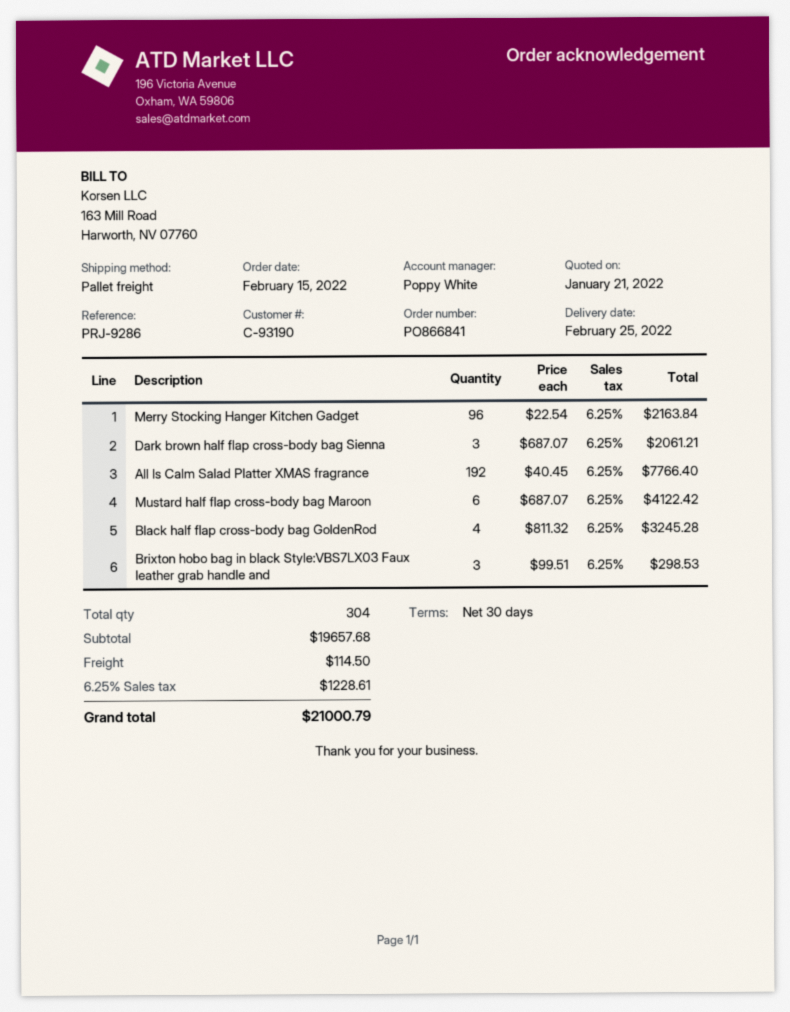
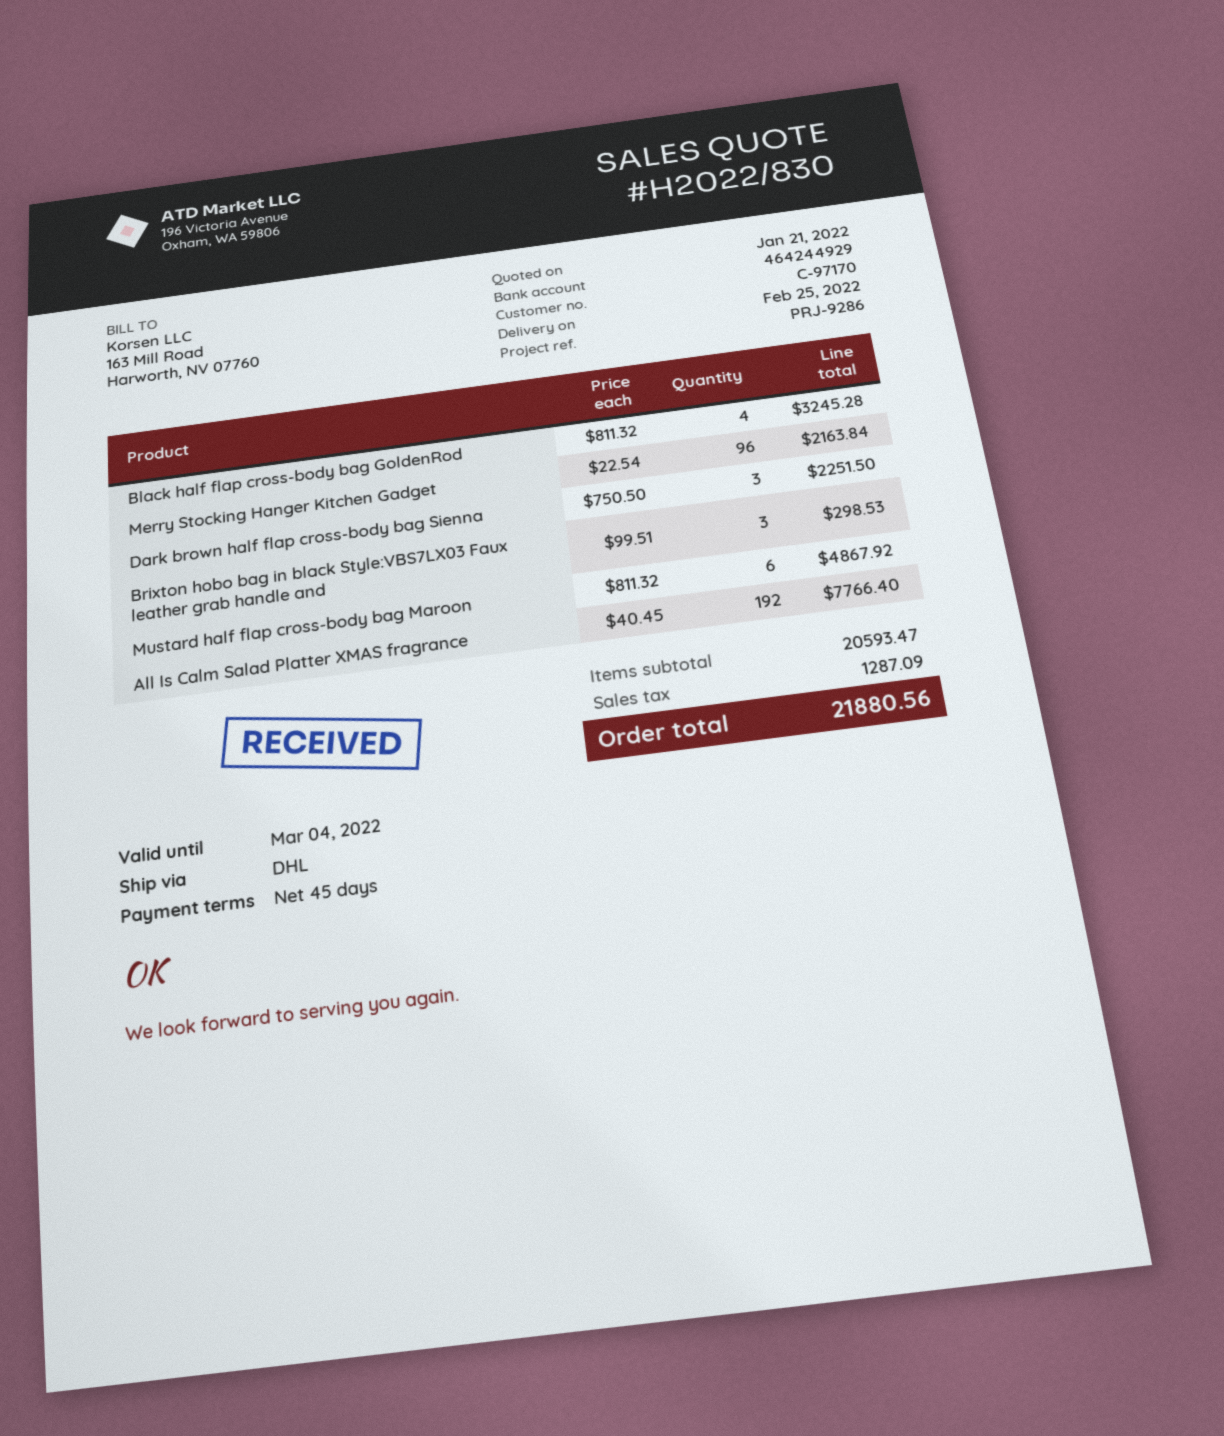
payment terms: 30 days -> 45 days
customer number: C-93190 -> C-97170
shipping method: pallet freight -> DHL
Dark brown half flap cross-body bag Sienna: 3 x 687.07 = 2061.21 -> 3 x 750.50 = 2251.50
Mustard half flap cross-body bag Maroon: 6 x 687.07 = 4122.42 -> 6 x 811.32 = 4867.92
subtotal: 19657.68 -> 20593.47
shipping: 114.50 -> none
tax: 1228.61 -> 1287.09
total: 21000.79 -> 21880.56

